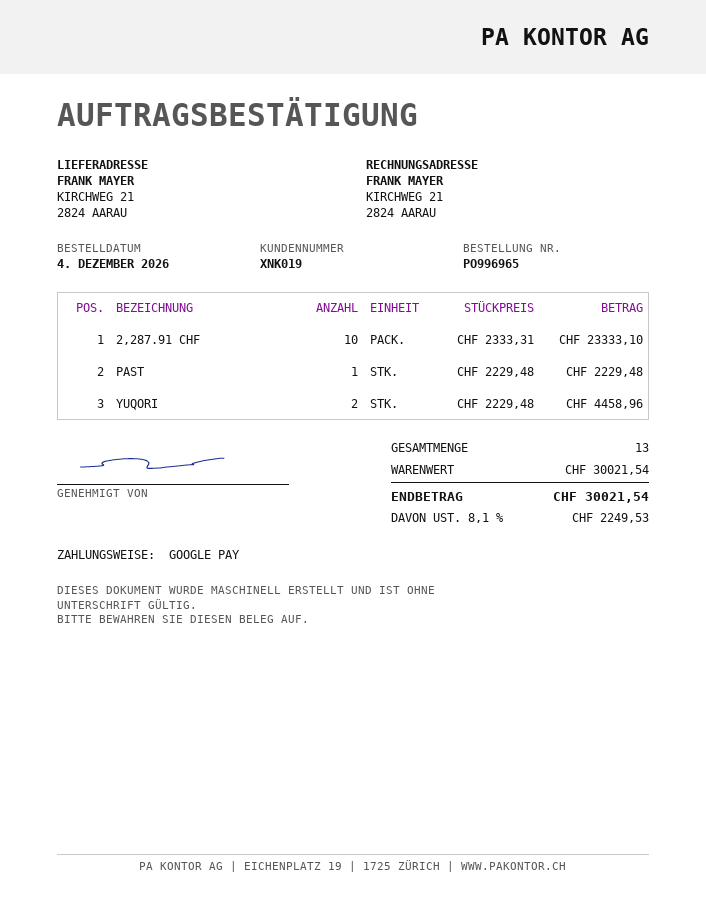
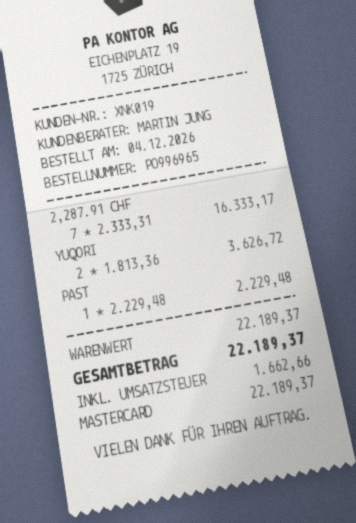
payment method: Google Pay -> Mastercard
2,287.91 CHF: 10 x 2333.31 = 23333.10 -> 7 x 2333.31 = 16333.17
YUQORI: 2 x 2229.48 = 4458.96 -> 2 x 1813.36 = 3626.72
subtotal: 30021.54 -> 22189.37
tax: 2249.53 -> 1662.66
total: 30021.54 -> 22189.37

